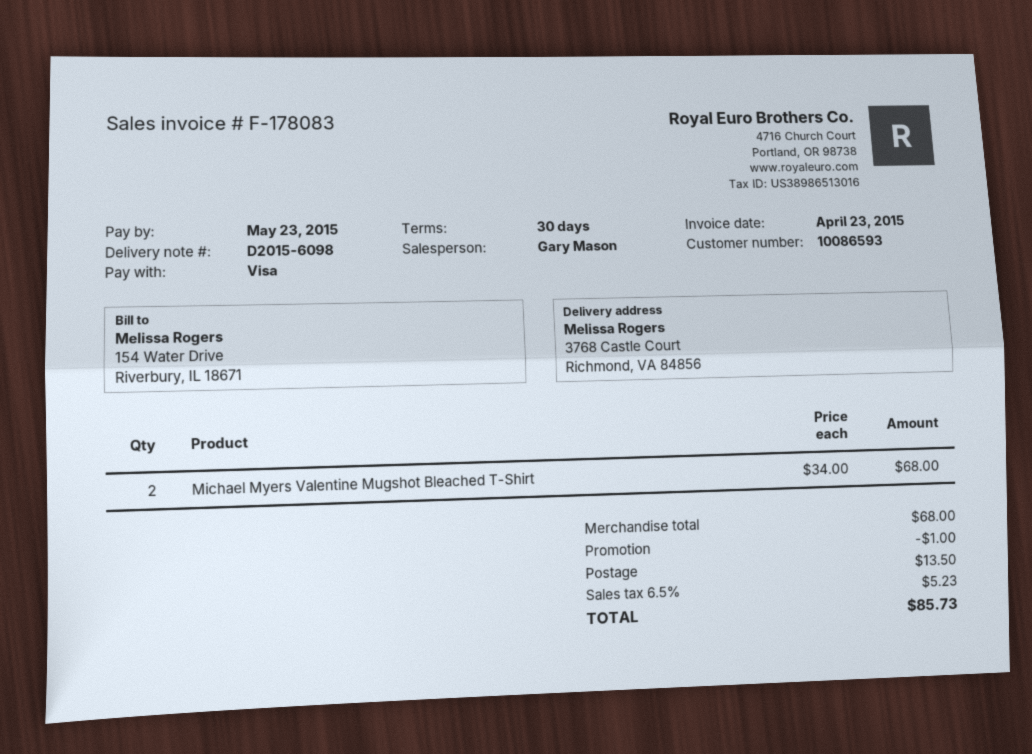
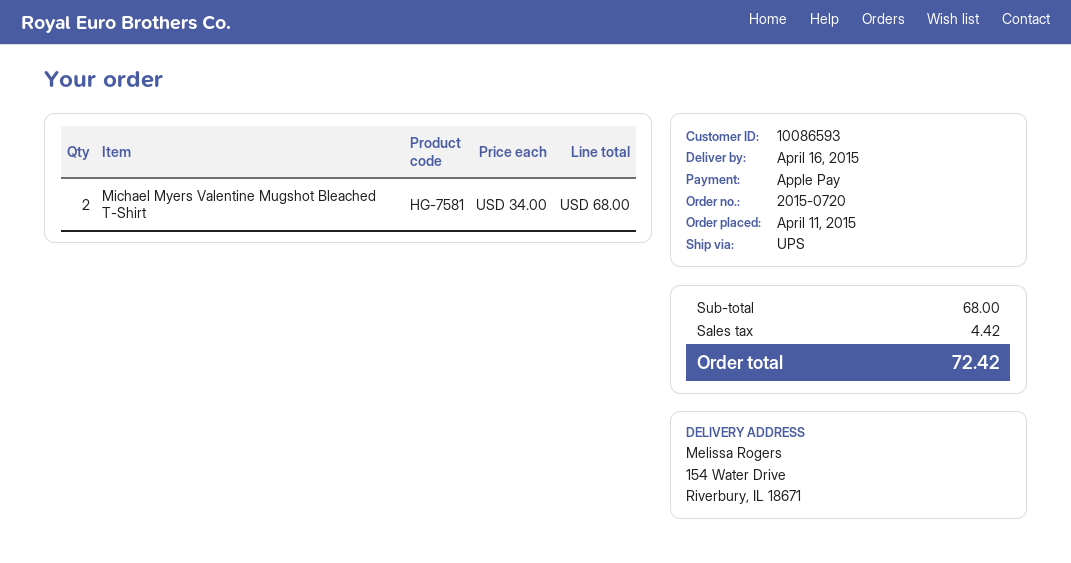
payment method: Visa -> Apple Pay
ship to: 3768 Castle Court, Richmond, VA 84856 -> 154 Water Drive, Riverbury, IL 18671
discount: 1.00 -> none
shipping: 13.50 -> none
tax: 5.23 -> 4.42
total: 85.73 -> 72.42

